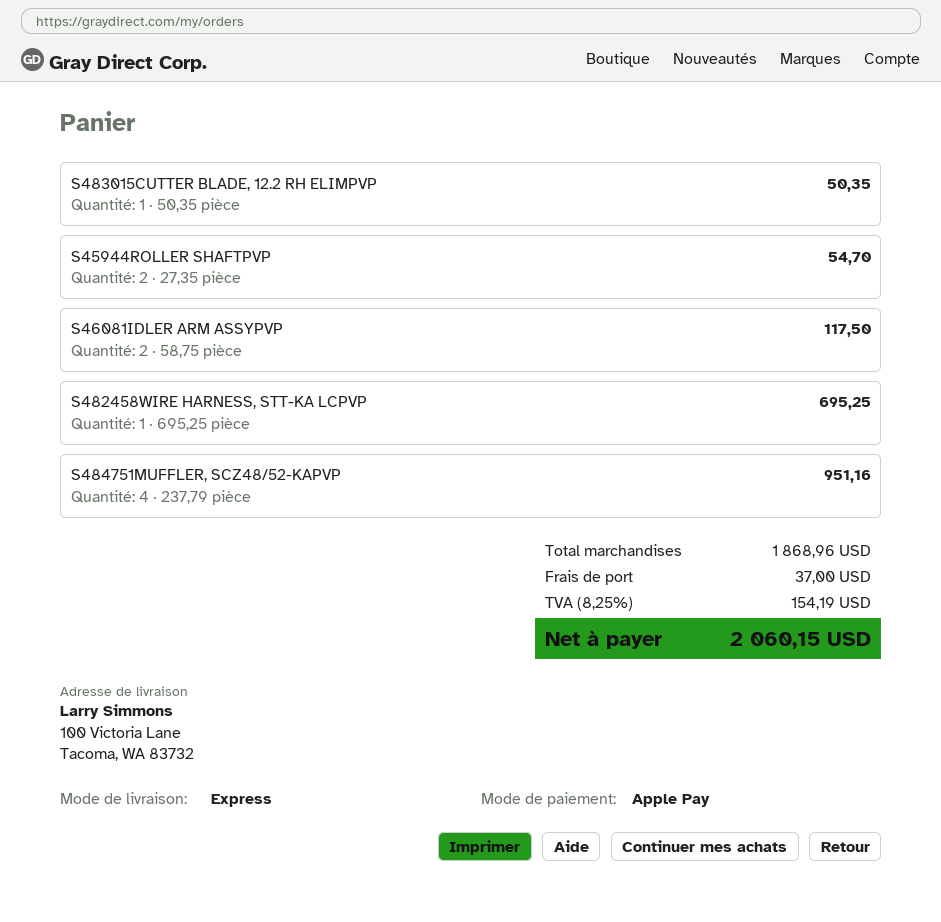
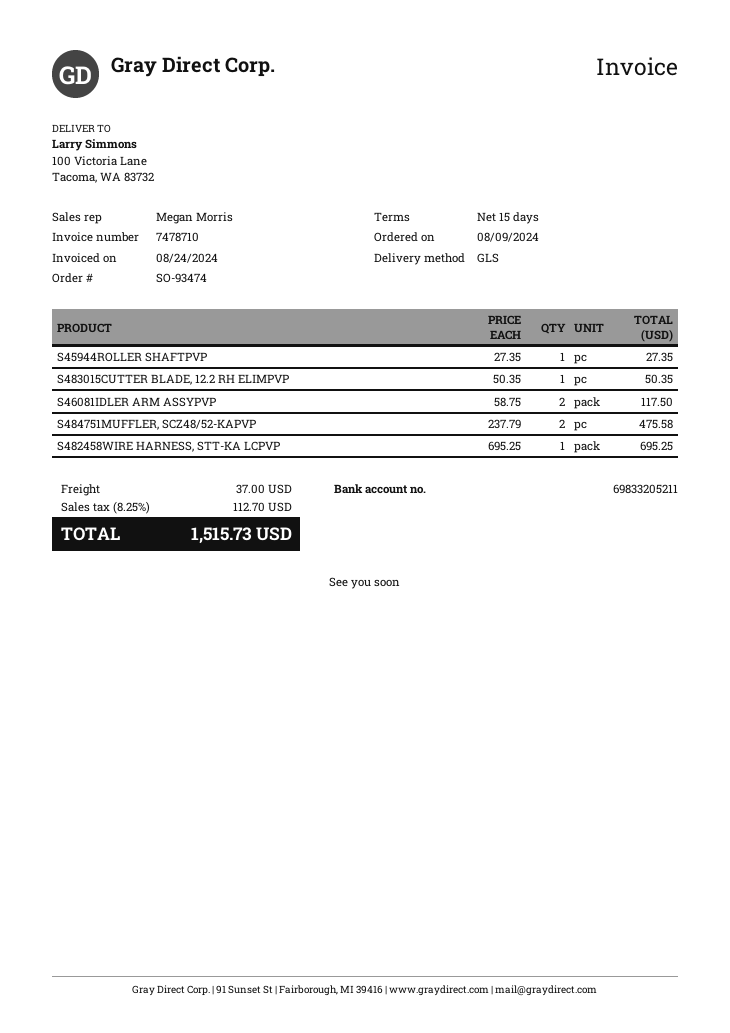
shipping method: express -> GLS
S45944ROLLER SHAFTPVP: 2 x 27.35 = 54.70 -> 1 x 27.35 = 27.35
S484751MUFFLER, SCZ48/52-KAPVP: 4 x 237.79 = 951.16 -> 2 x 237.79 = 475.58
tax: 8.25% = 154.19 -> 8.25% = 112.70
total: 2060.15 -> 1515.73

